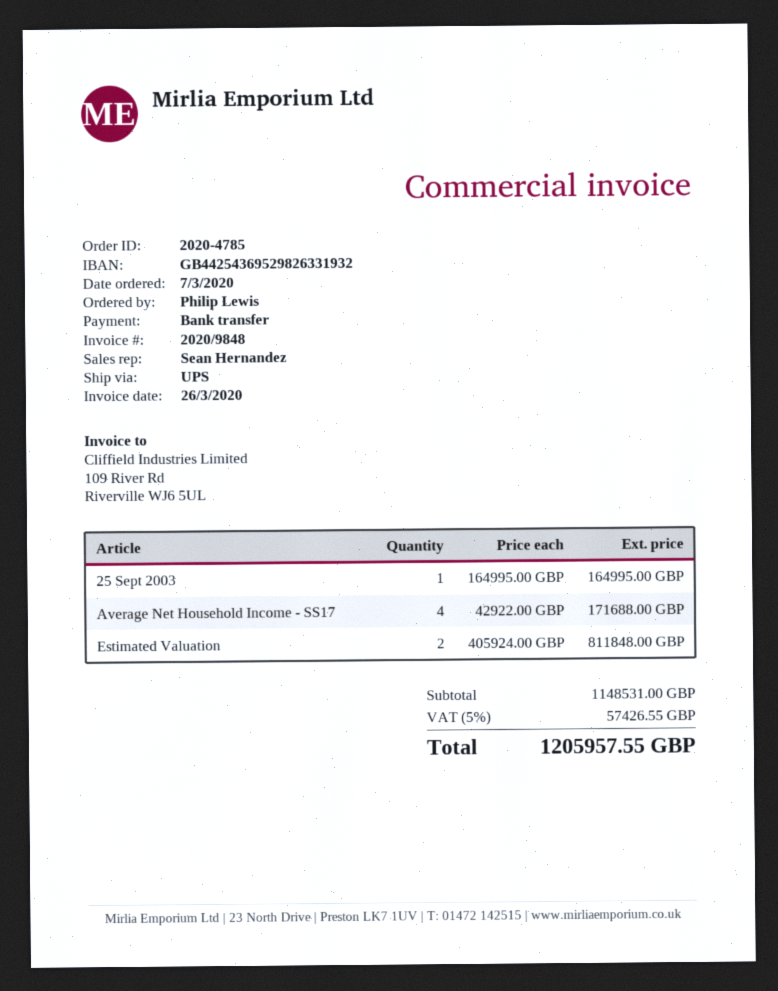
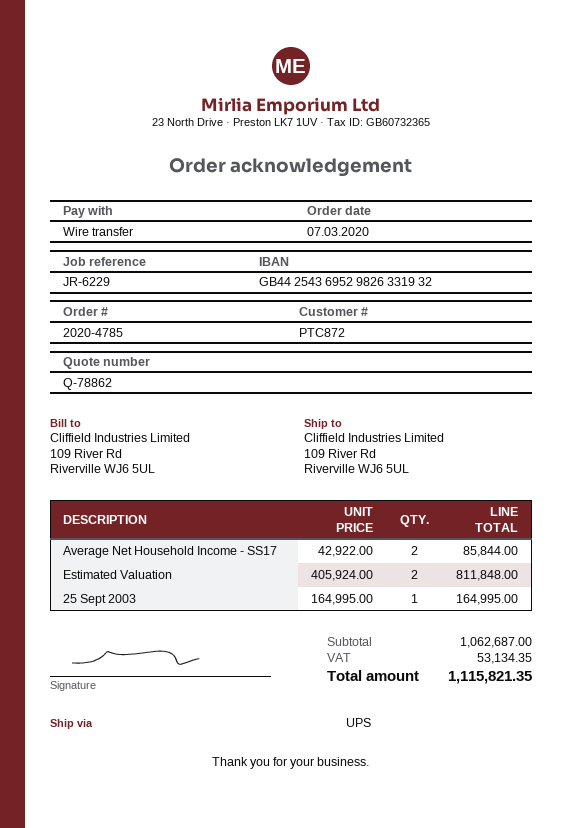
Average Net Household Income - SS17: 4 x 42922.00 = 171688.00 -> 2 x 42922.00 = 85844.00
subtotal: 1148531.00 -> 1062687.00
tax: 57426.55 -> 53134.35
total: 1205957.55 -> 1115821.35

